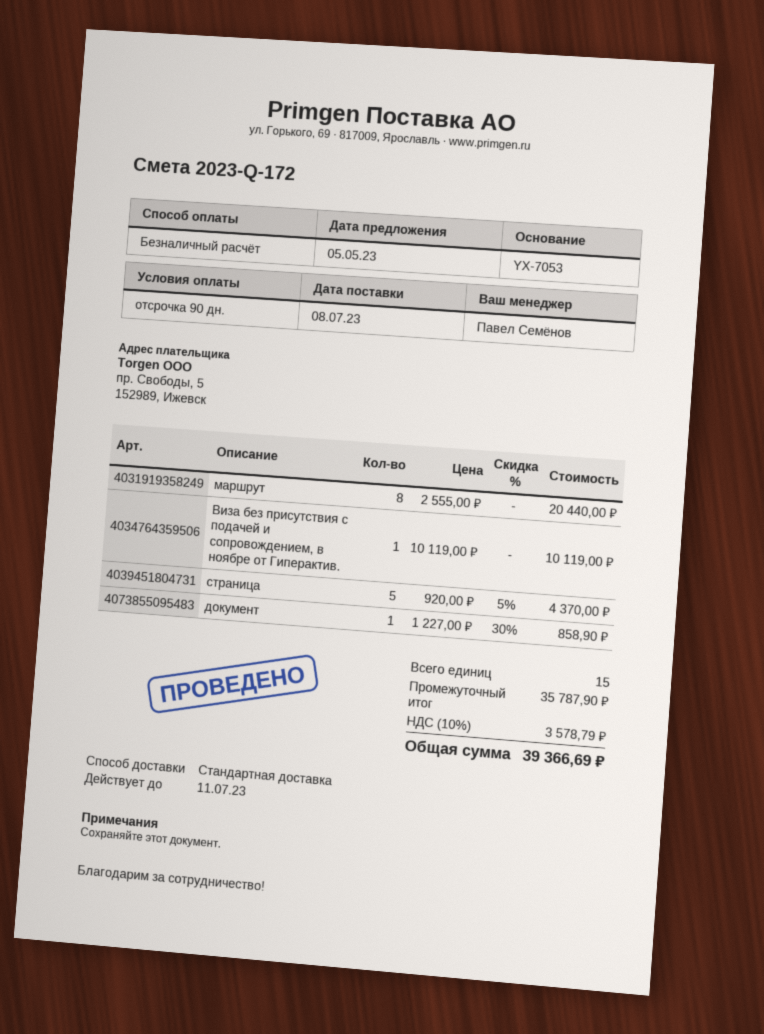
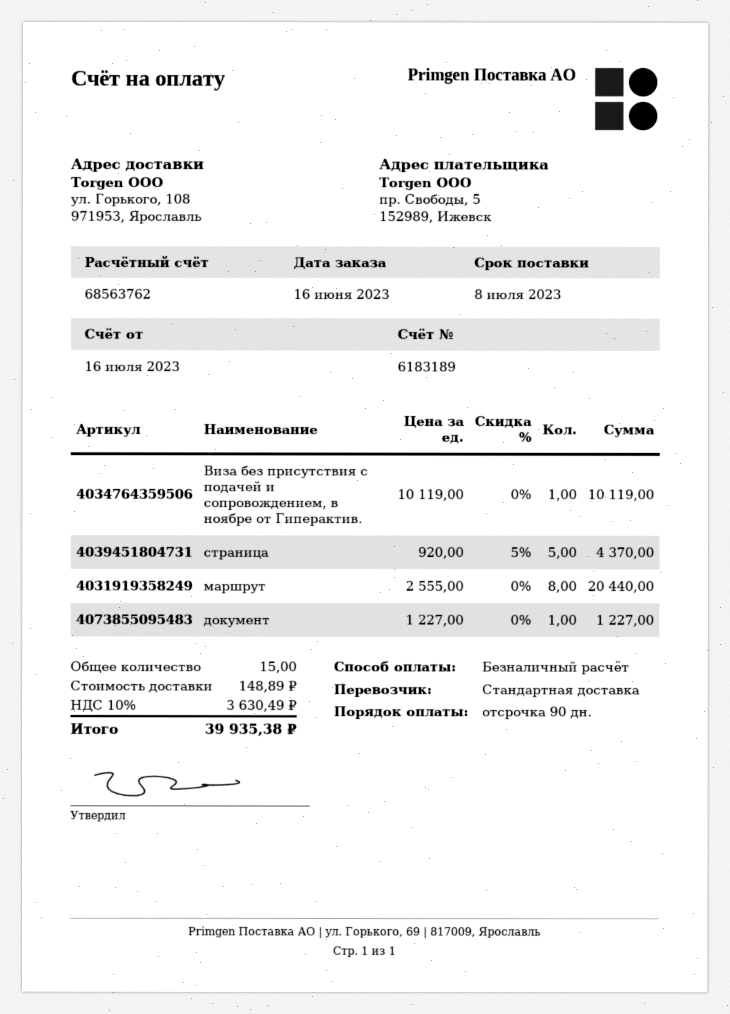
документ: 1 x 1227.00 - 30% = 858.90 -> 1 x 1227.00 = 1227.00
shipping: none -> 148.89
tax: 10% = 3578.79 -> 10% = 3630.49
total: 39366.69 -> 39935.38

